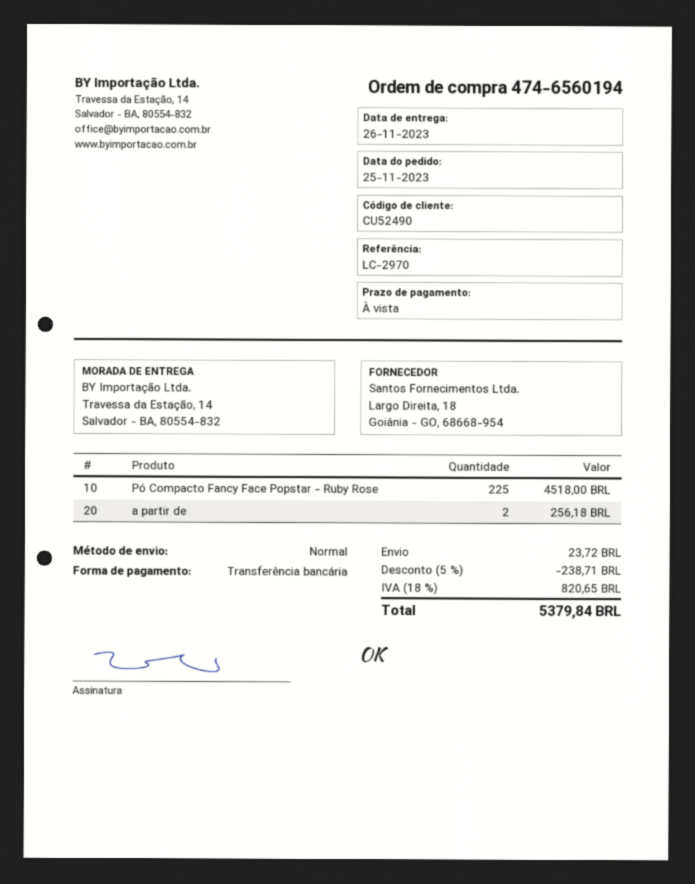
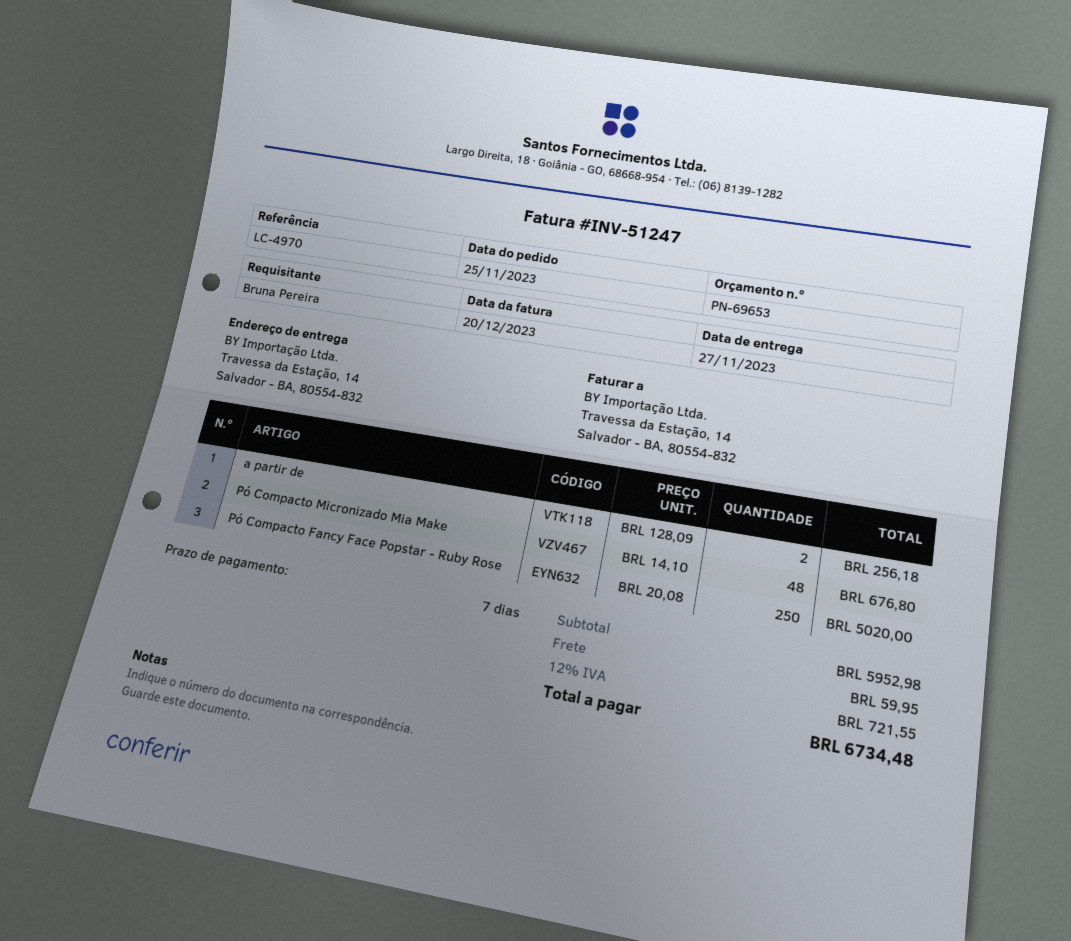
delivery date: 2023-11-26 -> 2023-11-27
payment terms: on receipt -> 7 days
reference: LC-2970 -> LC-4970
Pó Compacto Fancy Face Popstar - Ruby Rose: 225 for 4518.00 -> 250 for 5020.00
Pó Compacto Micronizado Mia Make: none -> 48 for 676.80
discount: 5% = 238.71 -> none
shipping: 23.72 -> 59.95
tax: 18% = 820.65 -> 12% = 721.55
total: 5379.84 -> 6734.48

